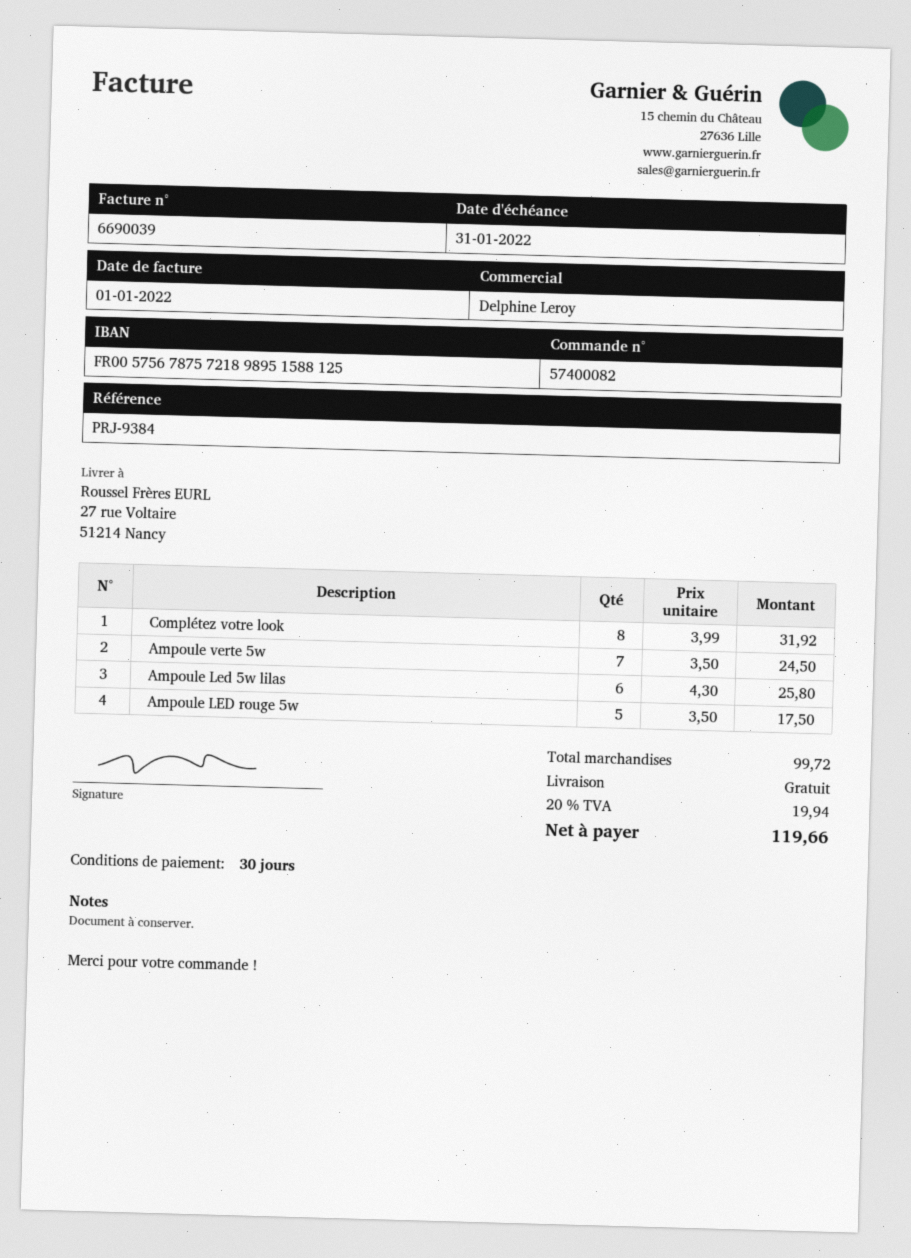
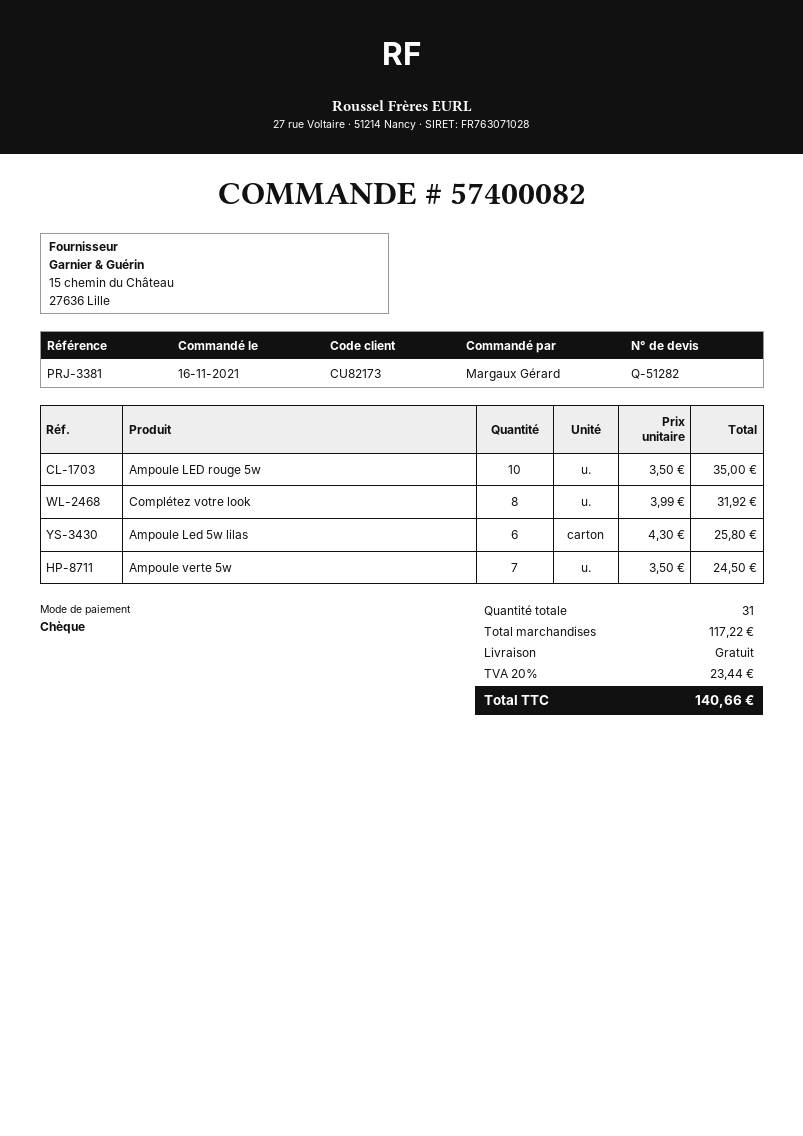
reference: PRJ-9384 -> PRJ-3381
Ampoule LED rouge 5w: 5 x 3.50 = 17.50 -> 10 x 3.50 = 35.00
subtotal: 99.72 -> 117.22
tax: 20% = 19.94 -> 20% = 23.44
total: 119.66 -> 140.66

